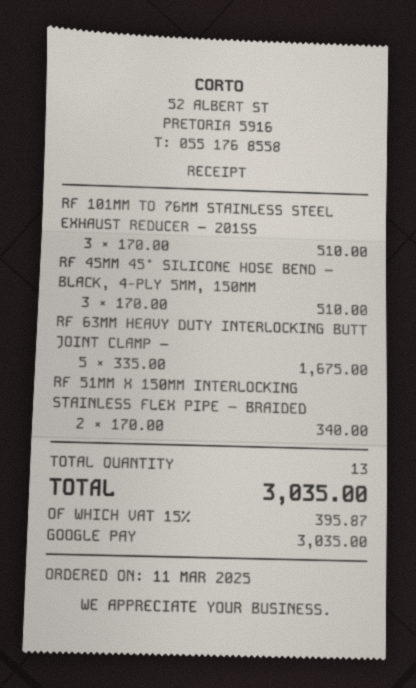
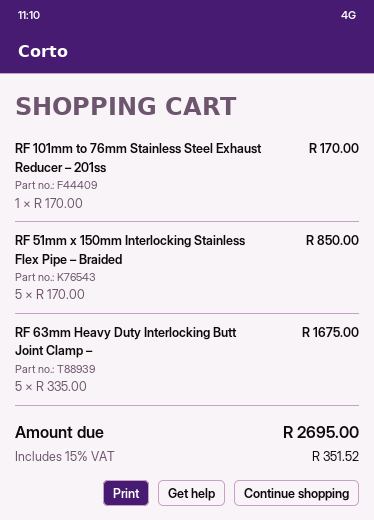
RF 101MM TO 76MM STAINLESS STEEL EXHAUST REDUCER – 201SS: 3 x 170.00 = 510.00 -> 1 x 170.00 = 170.00
RF 45MM 45° SILICONE HOSE BEND – BLACK, 4-PLY 5MM, 150MM: 3 x 170.00 = 510.00 -> none
RF 51MM X 150MM INTERLOCKING STAINLESS FLEX PIPE – BRAIDED: 2 x 170.00 = 340.00 -> 5 x 170.00 = 850.00
tax: 15% = 395.87 -> 15% = 351.52
total: 3035.00 -> 2695.00

